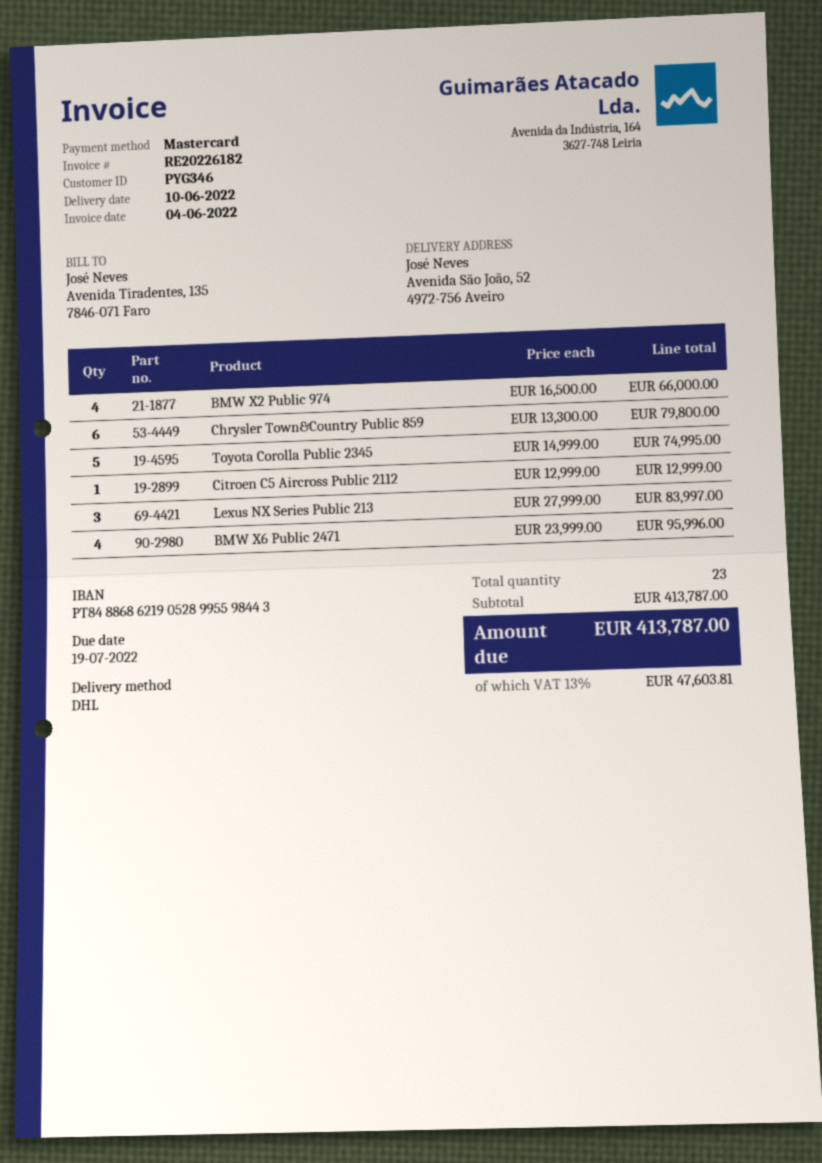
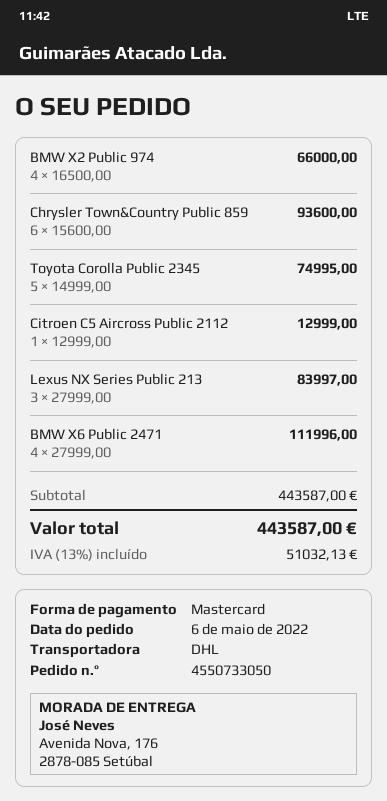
ship to: Avenida São João, 52, 4972-756 Aveiro -> Avenida Nova, 176, 2878-085 Setúbal
Chrysler Town&Country Public 859: 6 x 13300.00 = 79800.00 -> 6 x 15600.00 = 93600.00
BMW X6 Public 2471: 4 x 23999.00 = 95996.00 -> 4 x 27999.00 = 111996.00
subtotal: 413787.00 -> 443587.00
tax: 13% = 47603.81 -> 13% = 51032.13
total: 413787.00 -> 443587.00

